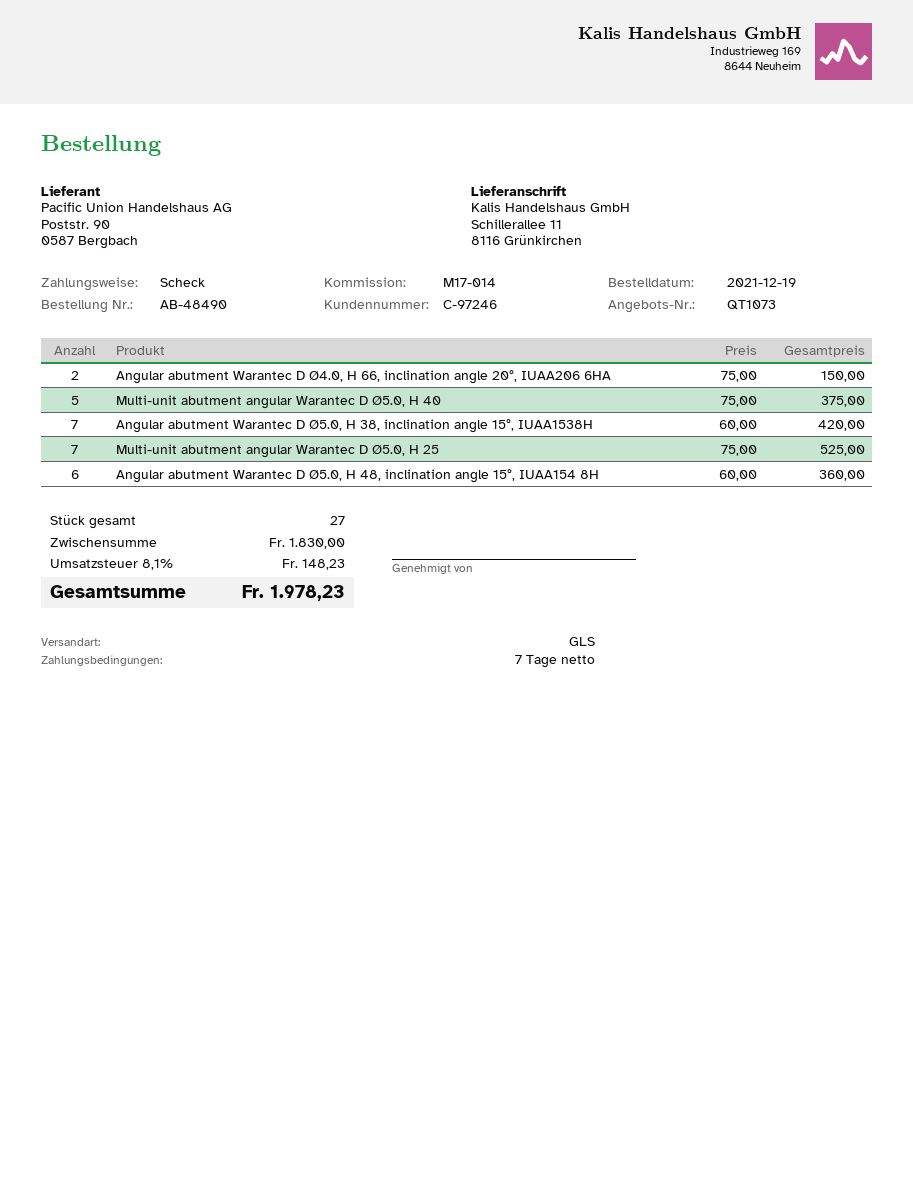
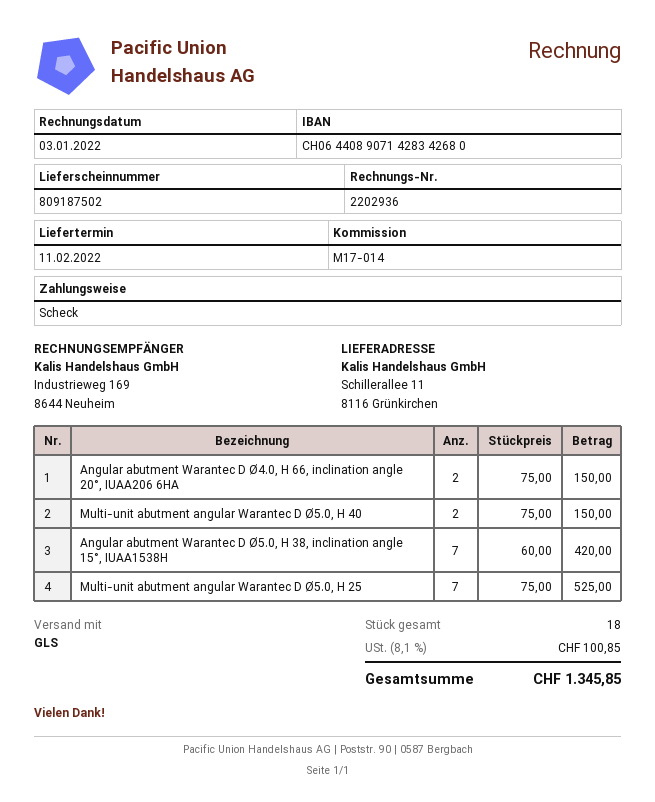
Multi-unit abutment angular Warantec D Ø5.0, H 40: 5 x 75.00 = 375.00 -> 2 x 75.00 = 150.00
Angular abutment Warantec D Ø5.0, H 48, inclination angle 15°, IUAA154 8H: 6 x 60.00 = 360.00 -> none
total quantity: 27 -> 18
tax: 8.1% = 148.23 -> 8.1% = 100.85
total: 1978.23 -> 1345.85

